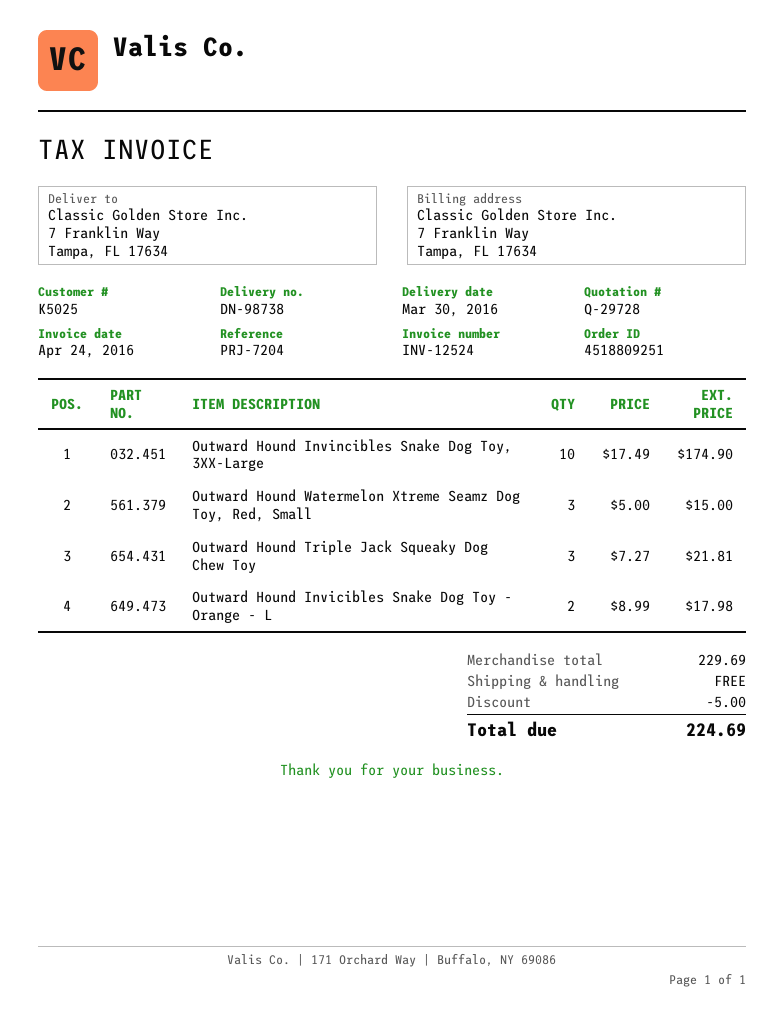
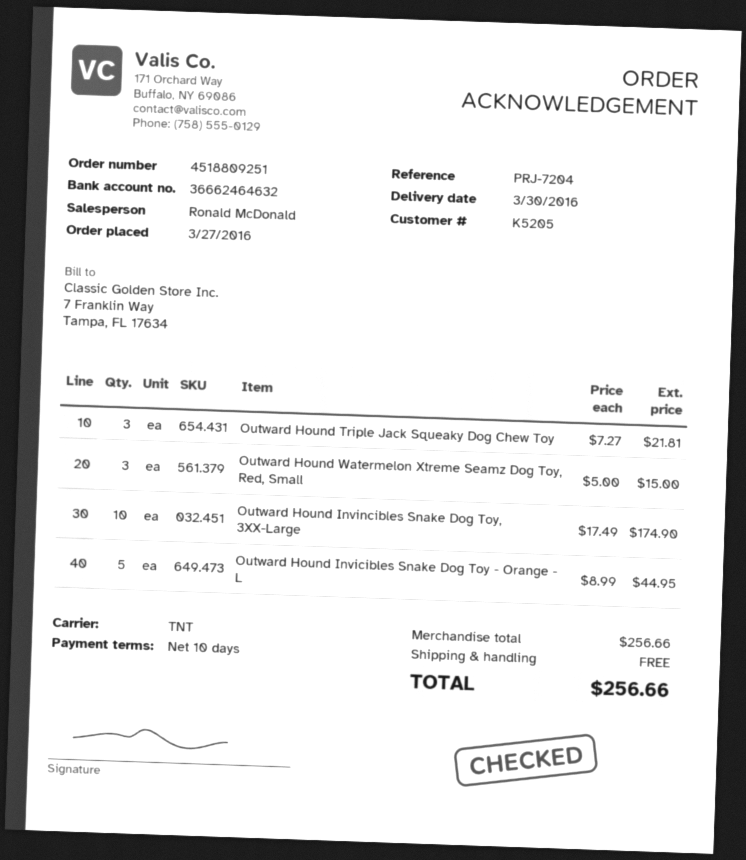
customer number: K5025 -> K5205
Outward Hound Invicibles Snake Dog Toy - Orange - L: 2 x 8.99 = 17.98 -> 5 x 8.99 = 44.95
subtotal: 229.69 -> 256.66
discount: 5.00 -> none
total: 224.69 -> 256.66

